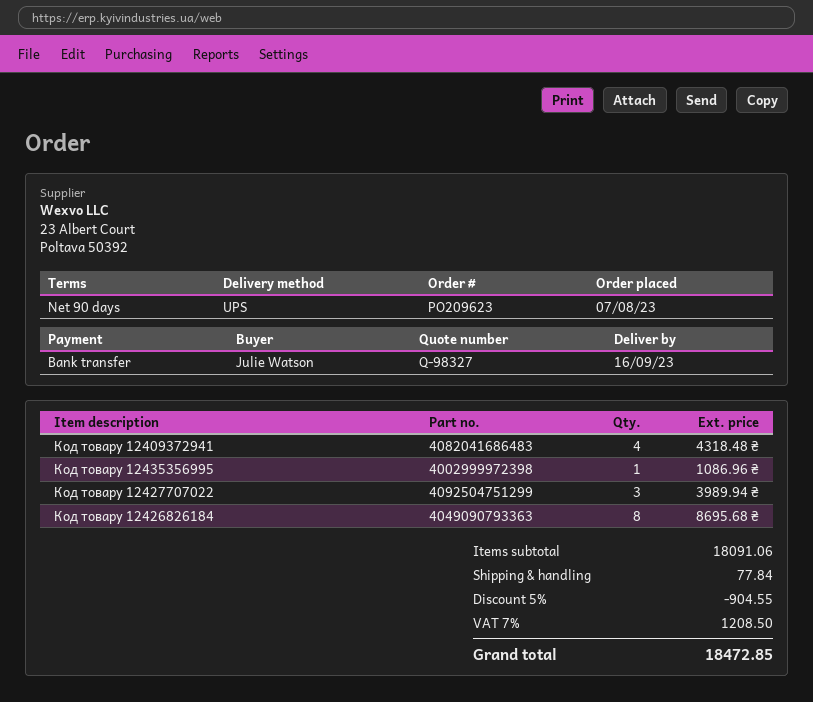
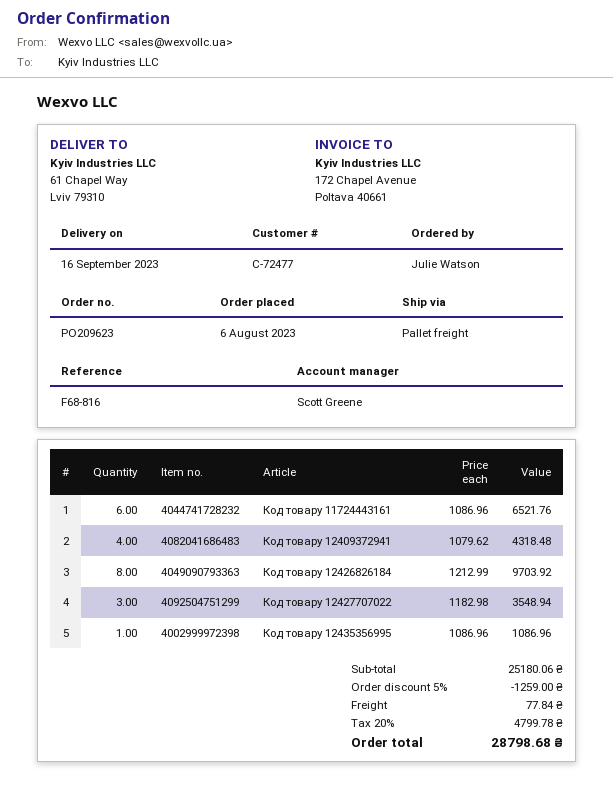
order date: 2023-08-07 -> 2023-08-06
shipping method: UPS -> pallet freight
Код товару 12427707022: 3 for 3989.94 -> 3 for 3548.94
Код товару 12426826184: 8 for 8695.68 -> 8 for 9703.92
Код товару 11724443161: none -> 6 for 6521.76
subtotal: 18091.06 -> 25180.06
discount: 5% = 904.55 -> 5% = 1259.00
tax: 7% = 1208.50 -> 20% = 4799.78
total: 18472.85 -> 28798.68

